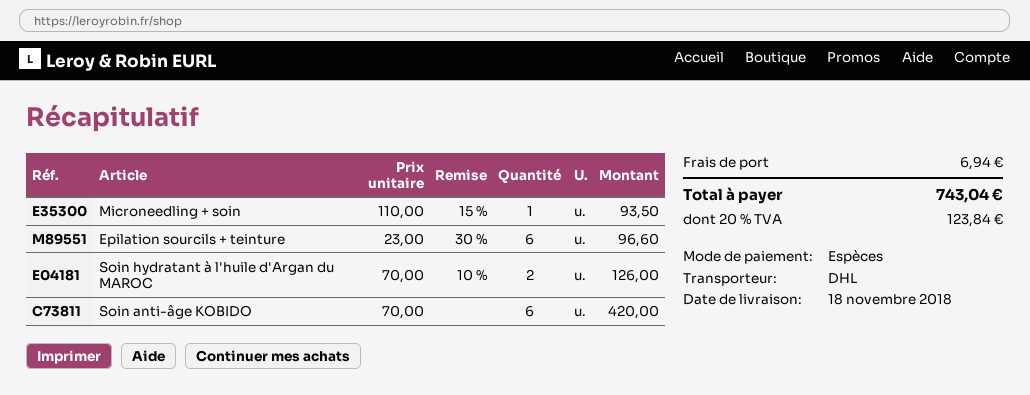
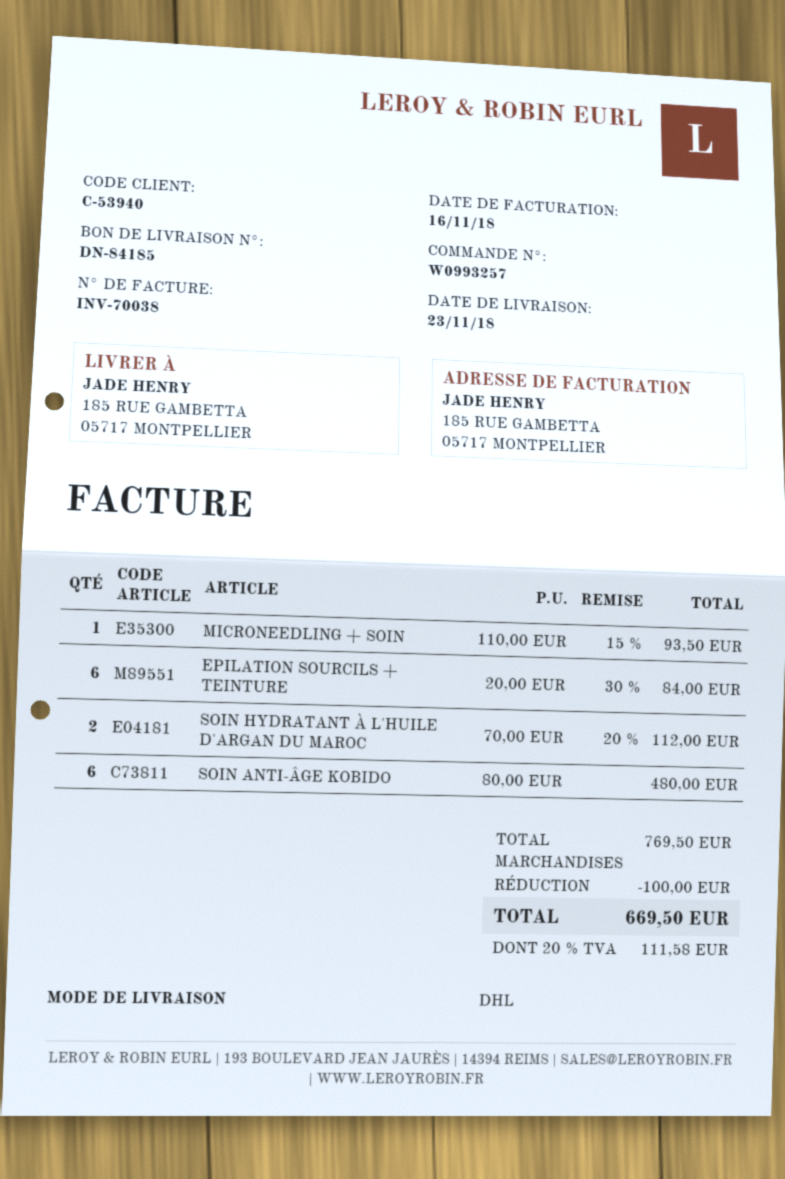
delivery date: 2018-11-18 -> 2018-11-23
Epilation sourcils + teinture: 6 x 23.00 - 30% = 96.60 -> 6 x 20.00 - 30% = 84.00
Soin hydratant à l'huile d'Argan du MAROC: 2 x 70.00 - 10% = 126.00 -> 2 x 70.00 - 20% = 112.00
Soin anti-âge KOBIDO: 6 x 70.00 = 420.00 -> 6 x 80.00 = 480.00
discount: none -> 100.00
shipping: 6.94 -> none
tax: 20% = 123.84 -> 20% = 111.58
total: 743.04 -> 669.50

